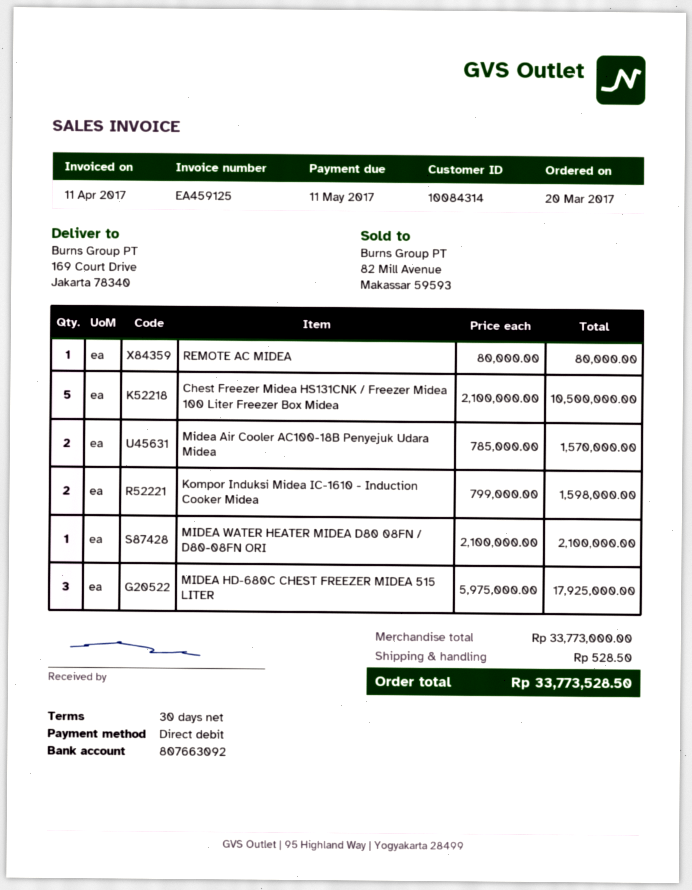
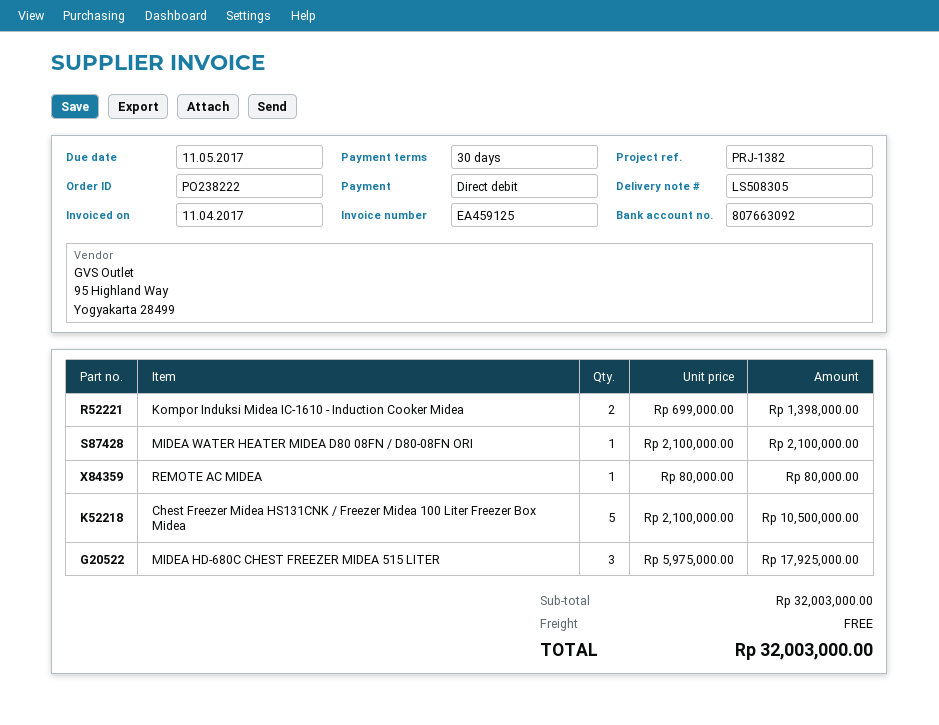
Midea Air Cooler AC100-18B Penyejuk Udara Midea: 2 x 785000.00 = 1570000.00 -> none
Kompor Induksi Midea IC-1610 - Induction Cooker Midea: 2 x 799000.00 = 1598000.00 -> 2 x 699000.00 = 1398000.00
subtotal: 33773000.00 -> 32003000.00
shipping: 528.50 -> 0.00
total: 33773528.50 -> 32003000.00

